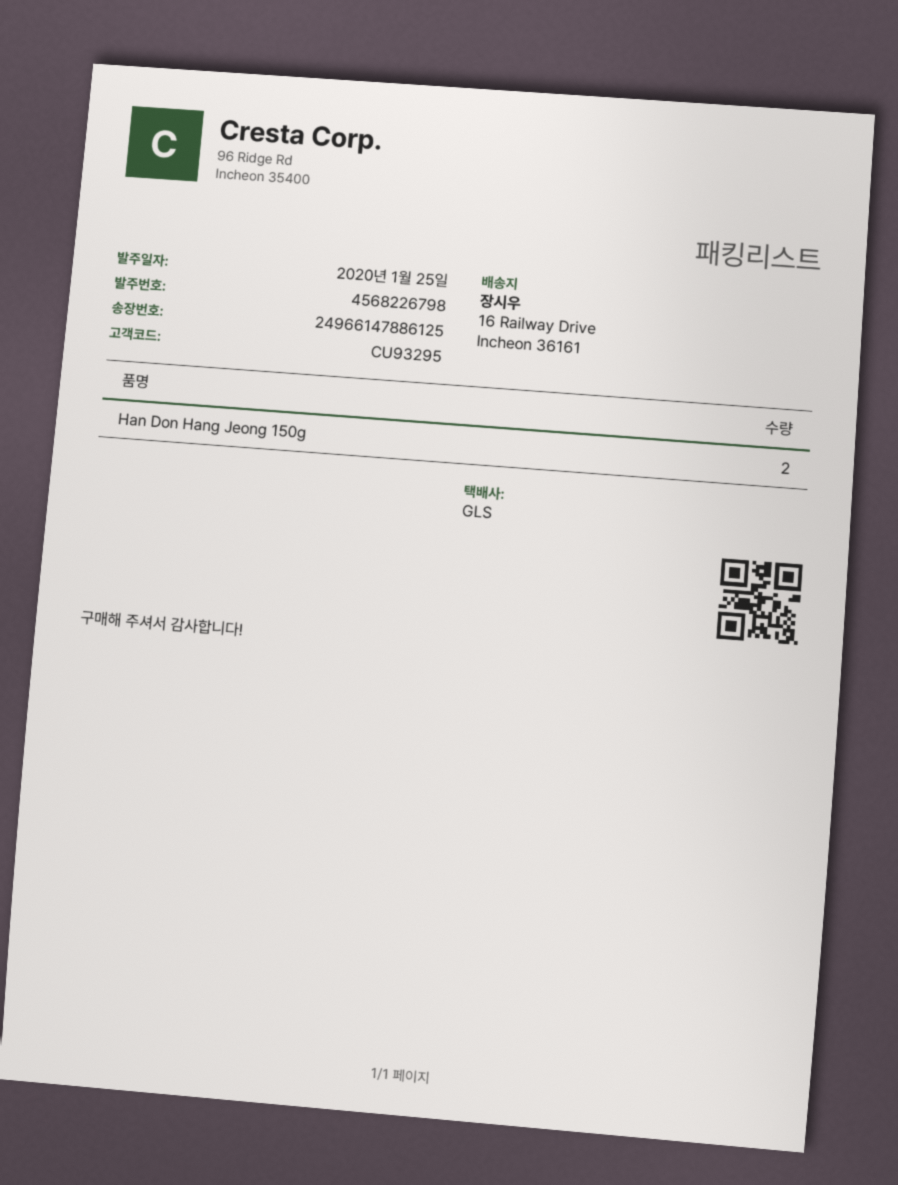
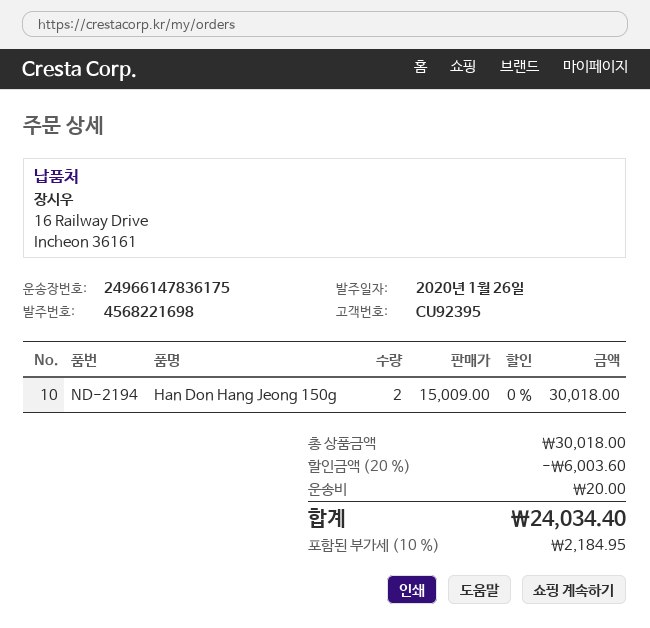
order number: 4568226798 -> 4568221698
order date: 2020-01-25 -> 2020-01-26
customer number: CU93295 -> CU92395
tracking number: 24966147886125 -> 24966147836175

